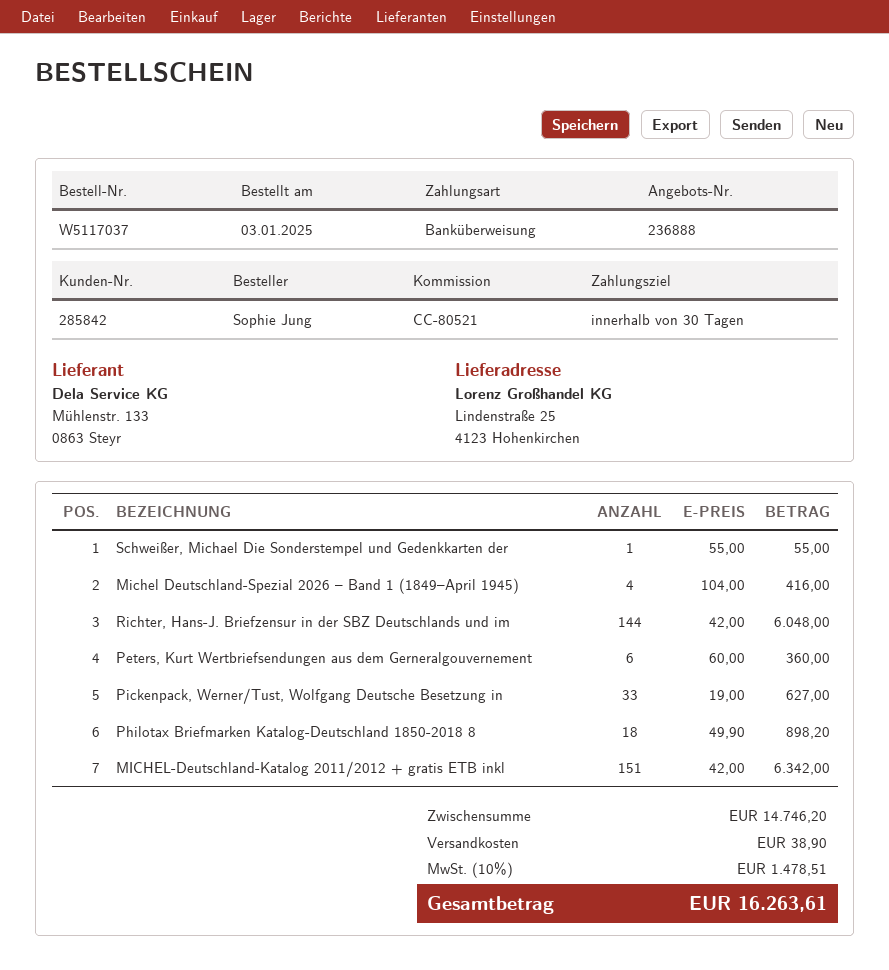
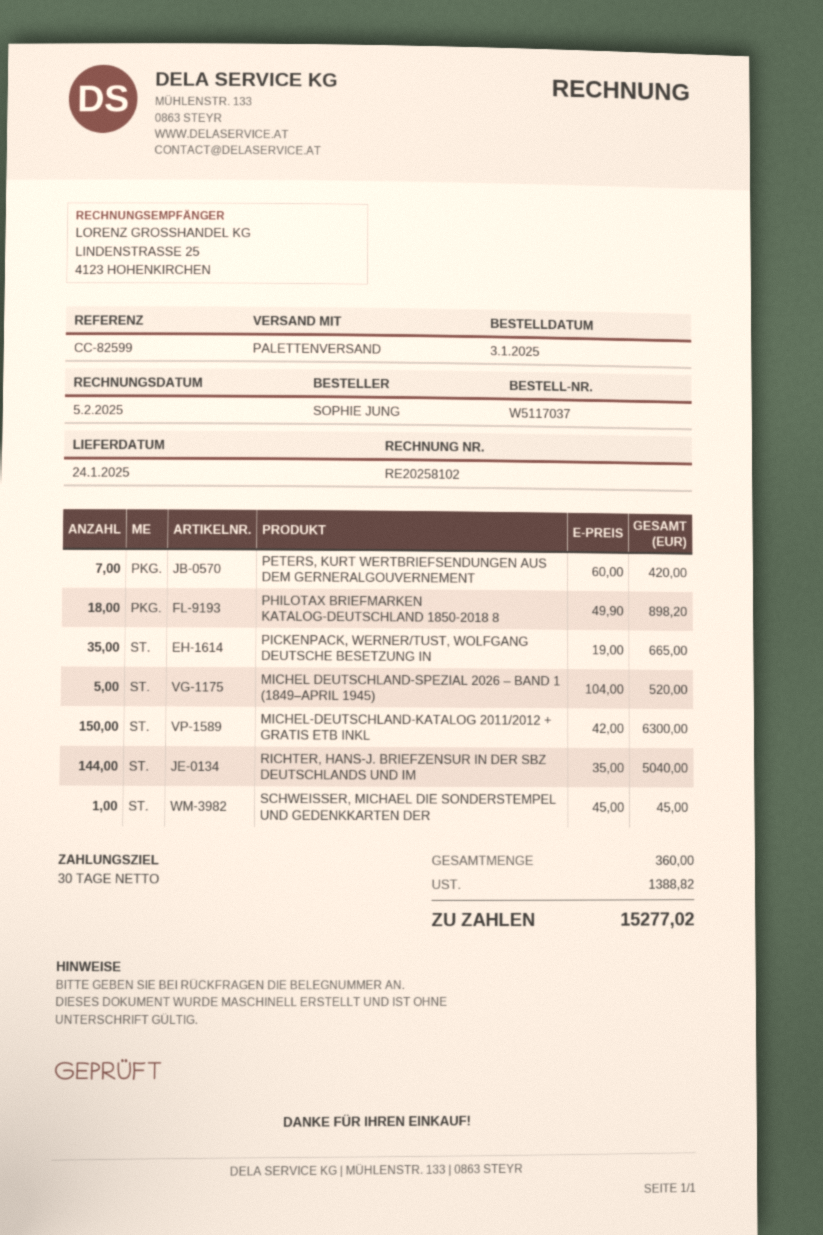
reference: CC-80521 -> CC-82599
Schweißer, Michael Die Sonderstempel und Gedenkkarten der: 1 x 55.00 = 55.00 -> 1 x 45.00 = 45.00
Michel Deutschland-Spezial 2026 – Band 1 (1849–April 1945): 4 x 104.00 = 416.00 -> 5 x 104.00 = 520.00
Richter, Hans-J. Briefzensur in der SBZ Deutschlands und im: 144 x 42.00 = 6048.00 -> 144 x 35.00 = 5040.00
Peters, Kurt Wertbriefsendungen aus dem Gerneralgouvernement: 6 x 60.00 = 360.00 -> 7 x 60.00 = 420.00
Pickenpack, Werner/Tust, Wolfgang Deutsche Besetzung in: 33 x 19.00 = 627.00 -> 35 x 19.00 = 665.00
MICHEL-Deutschland-Katalog 2011/2012 + gratis ETB inkl: 151 x 42.00 = 6342.00 -> 150 x 42.00 = 6300.00
shipping: 38.90 -> none
tax: 1478.51 -> 1388.82
total: 16263.61 -> 15277.02

